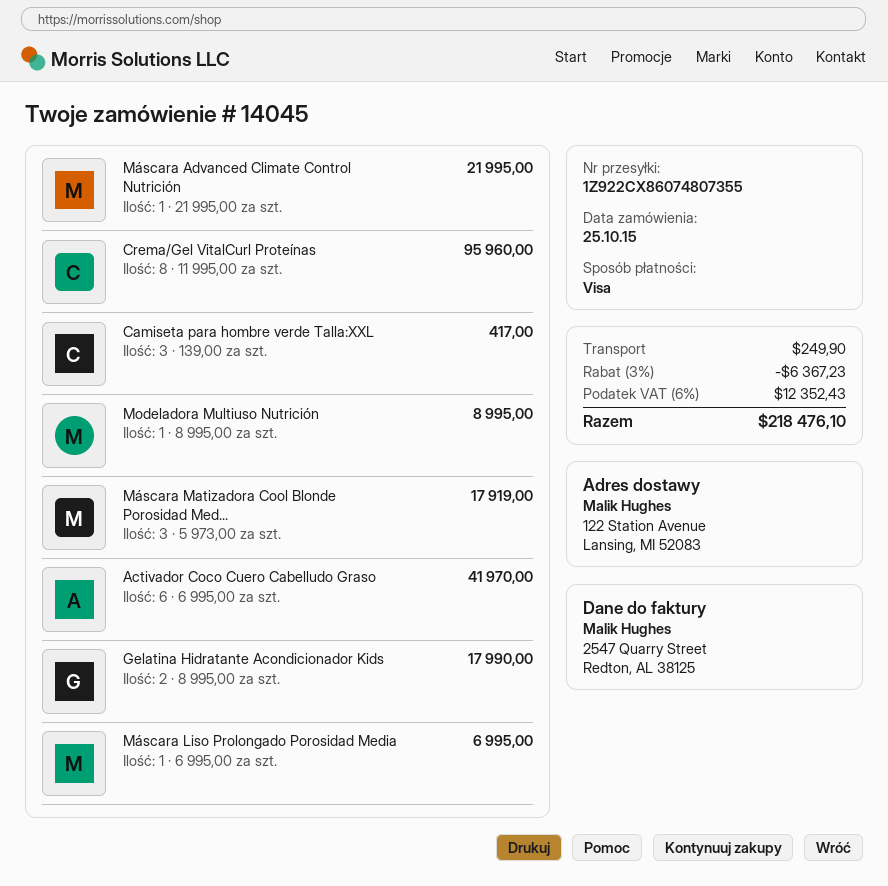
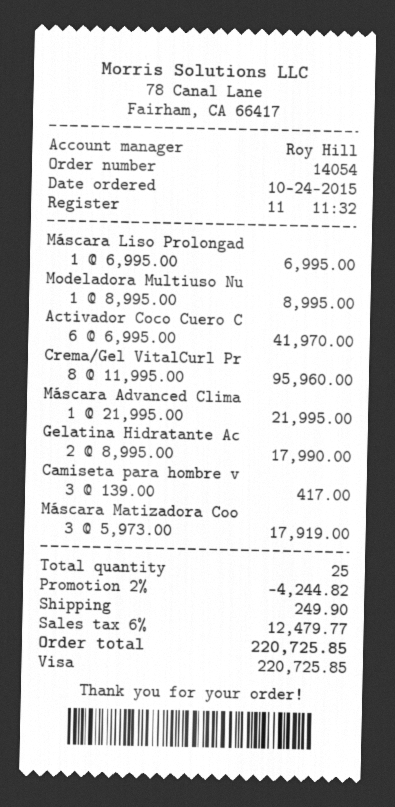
order number: 14045 -> 14054
order date: 2015-10-25 -> 2015-10-24
discount: 3% = 6367.23 -> 2% = 4244.82
tax: 6% = 12352.43 -> 6% = 12479.77
total: 218476.10 -> 220725.85

